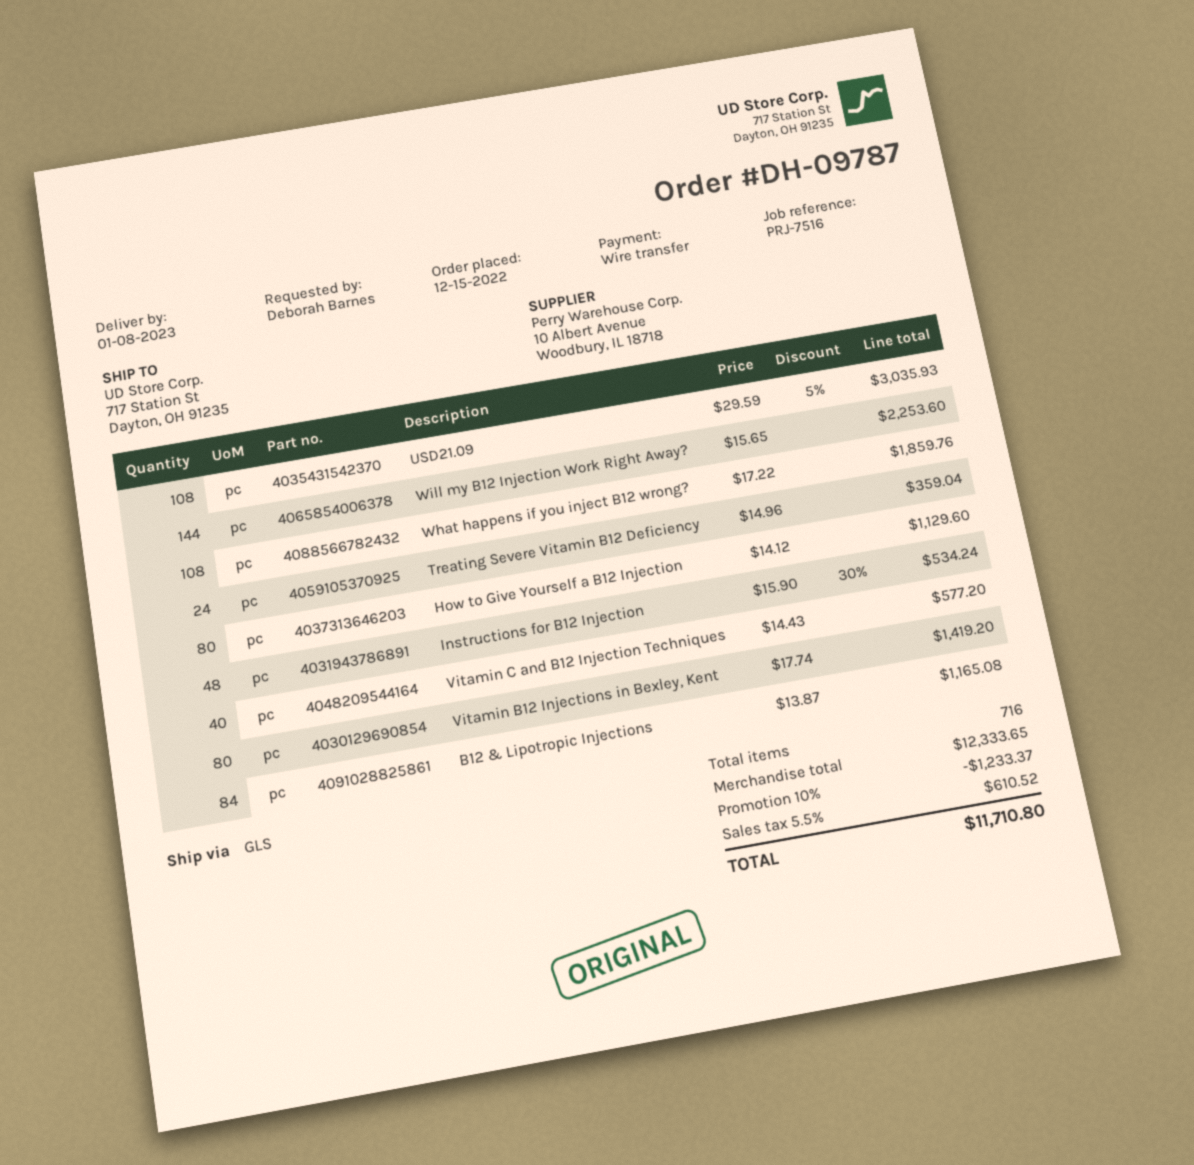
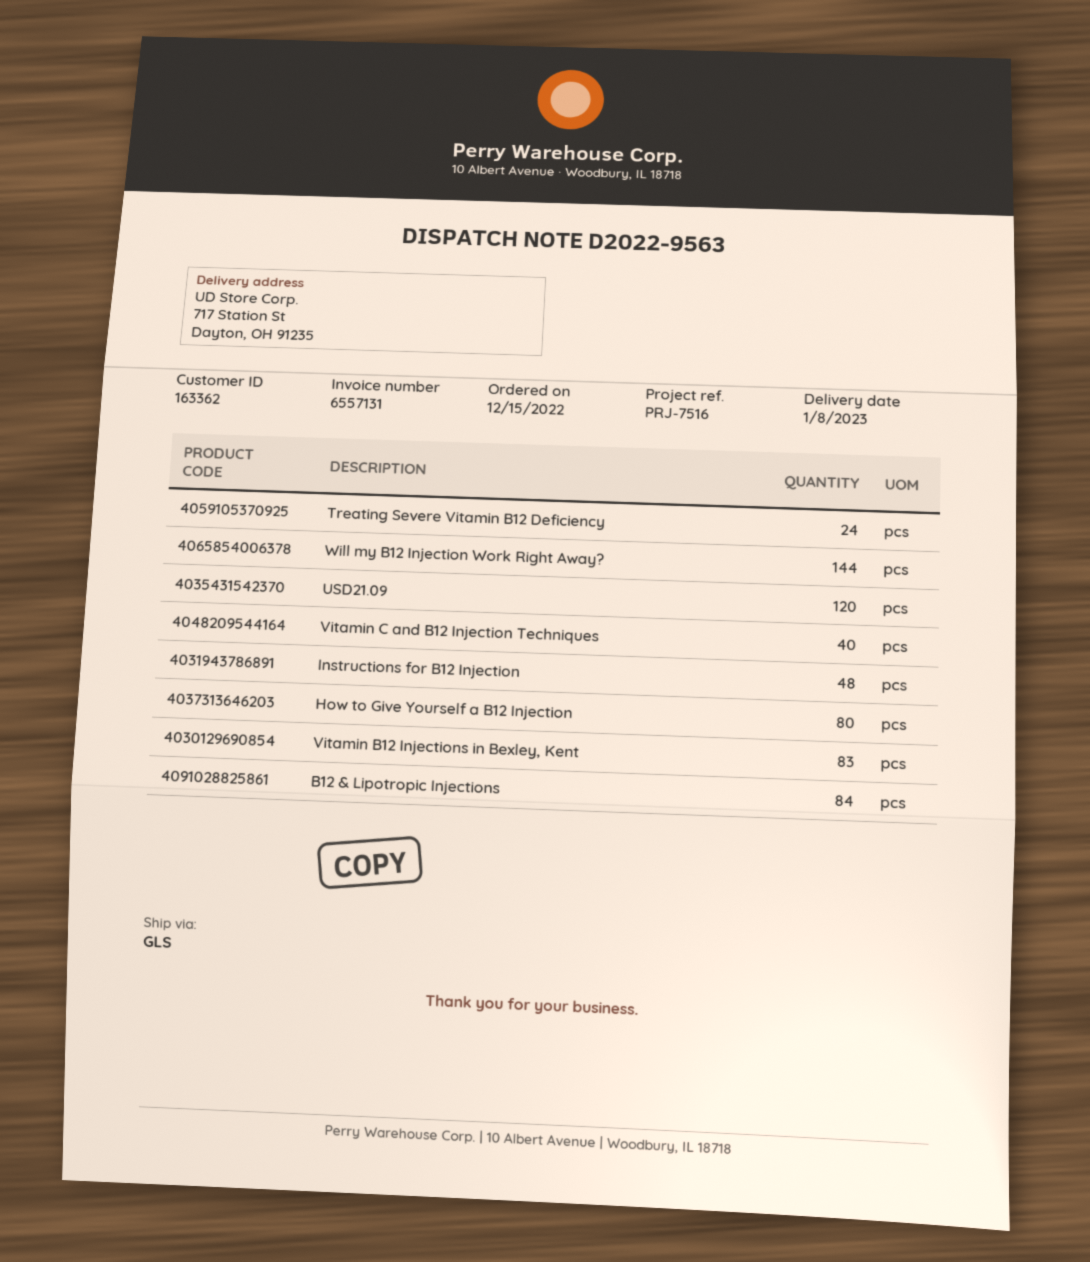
USD21.09: 108 -> 120
What happens if you inject B12 wrong?: 108 -> none
Vitamin B12 Injections in Bexley, Kent: 80 -> 83

